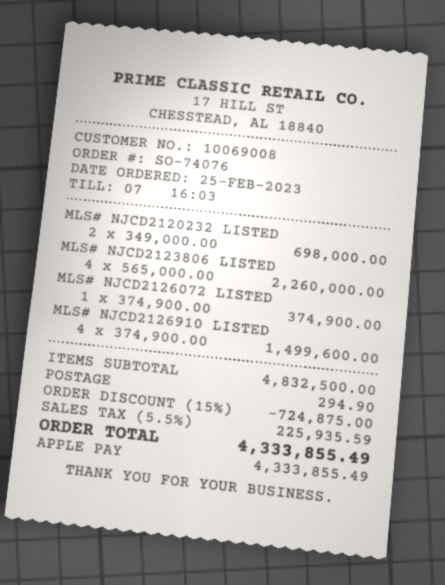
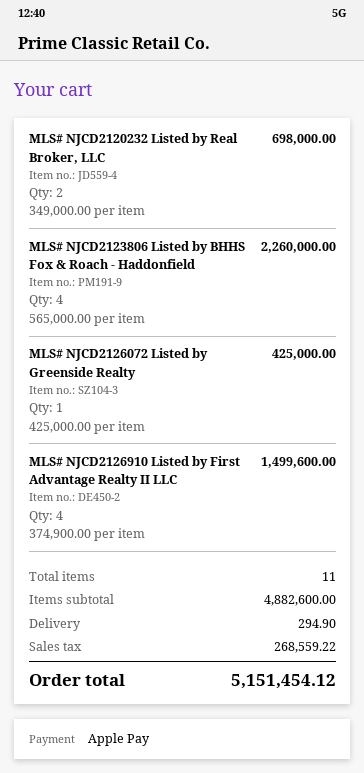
MLS# NJCD2126072 LISTED: 1 x 374900.00 = 374900.00 -> 1 x 425000.00 = 425000.00
subtotal: 4832500.00 -> 4882600.00
discount: 15% = 724875.00 -> none
tax: 225935.59 -> 268559.22
total: 4333855.49 -> 5151454.12

